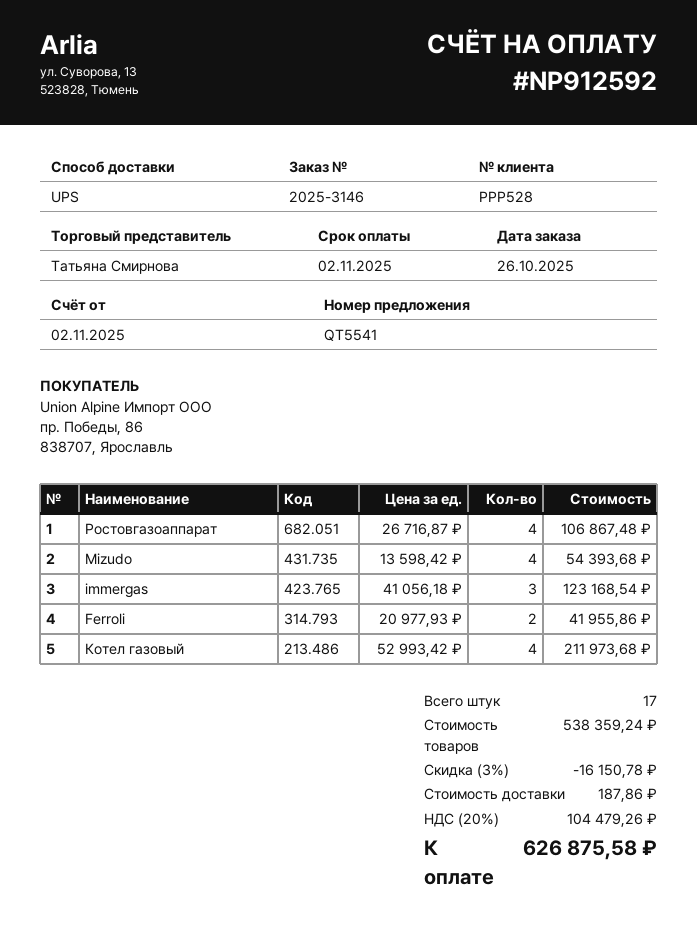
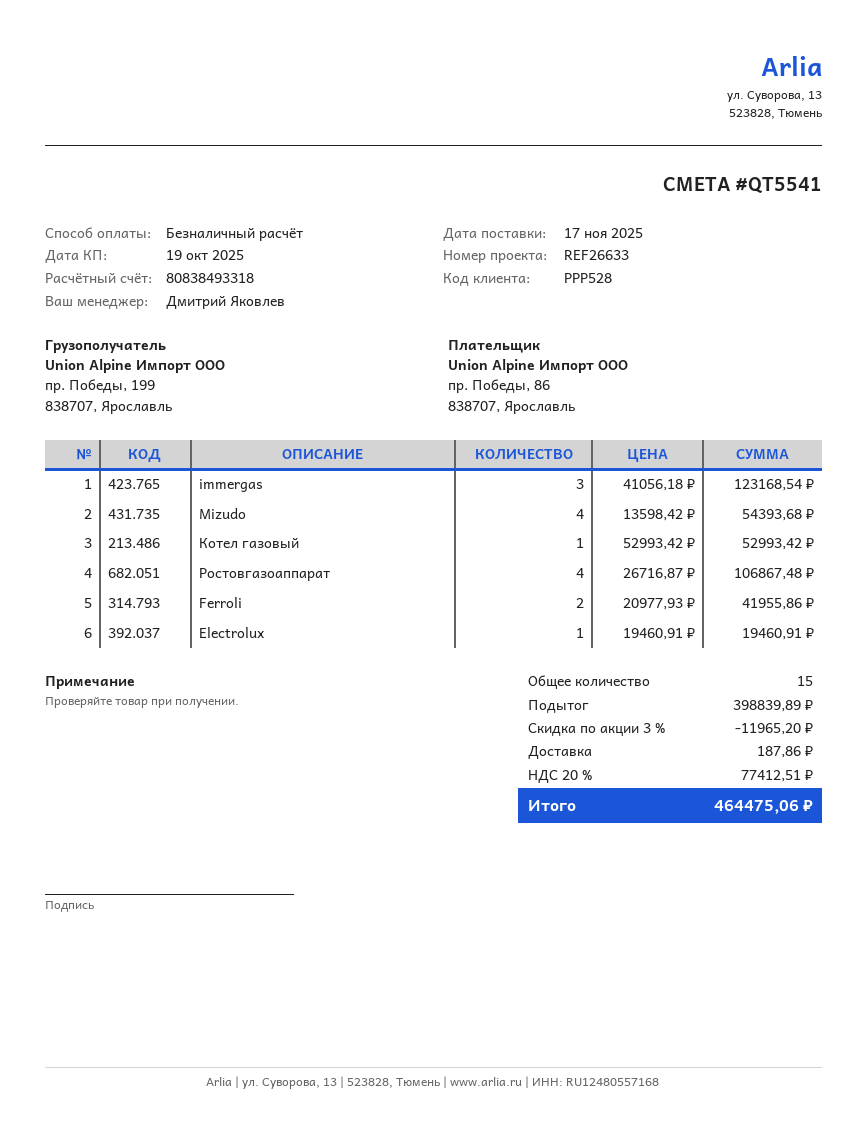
sales rep: Татьяна Смирнова -> Дмитрий Яковлев
Котел газовый: 4 x 52993.42 = 211973.68 -> 1 x 52993.42 = 52993.42
Electrolux: none -> 1 x 19460.91 = 19460.91
total quantity: 17 -> 15
subtotal: 538359.24 -> 398839.89
discount: 3% = 16150.78 -> 3% = 11965.20
tax: 20% = 104479.26 -> 20% = 77412.51
total: 626875.58 -> 464475.06

